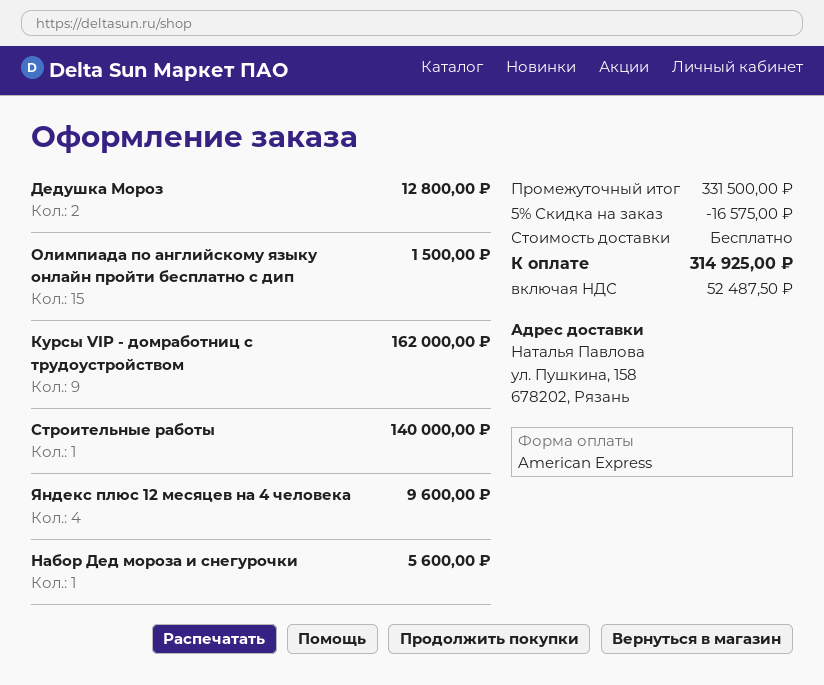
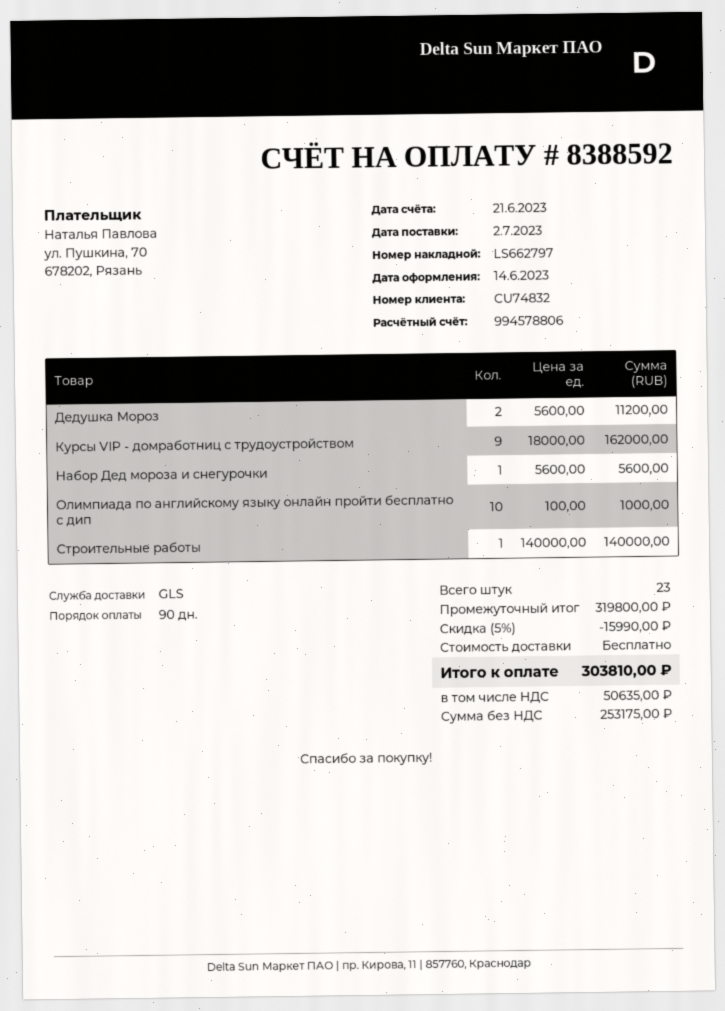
Дедушка Мороз: 2 for 12800.00 -> 2 for 11200.00
Олимпиада по английскому языку онлайн пройти бесплатно с дип: 15 for 1500.00 -> 10 for 1000.00
Яндекс плюс 12 месяцев на 4 человека: 4 for 9600.00 -> none
subtotal: 331500.00 -> 319800.00
discount: 5% = 16575.00 -> 5% = 15990.00
tax: 52487.50 -> 50635.00
total: 314925.00 -> 303810.00

